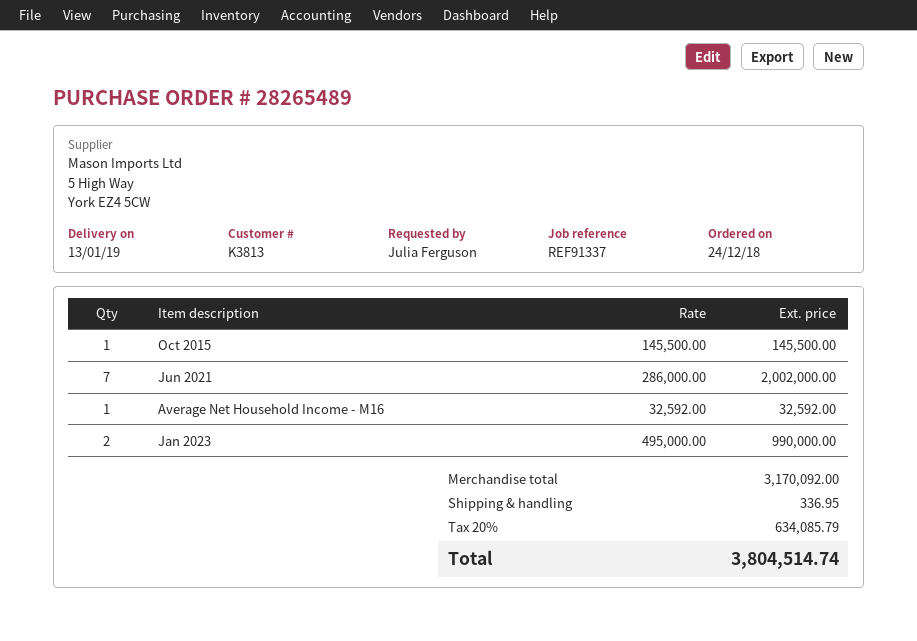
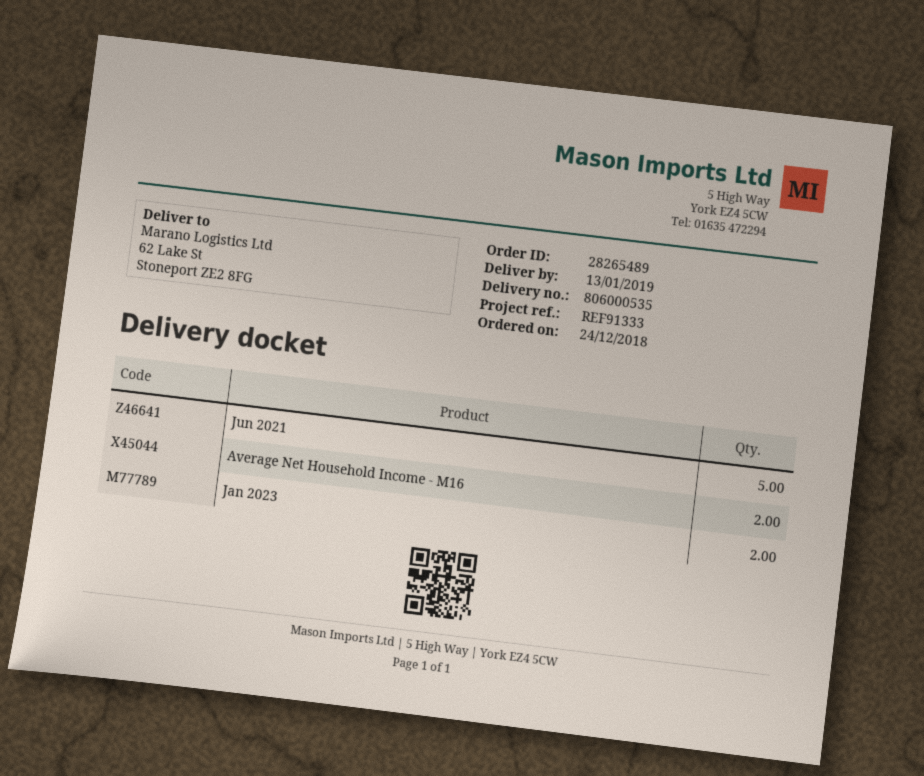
reference: REF91337 -> REF91333
Oct 2015: 1 -> none
Jun 2021: 7 -> 5
Average Net Household Income - M16: 1 -> 2

